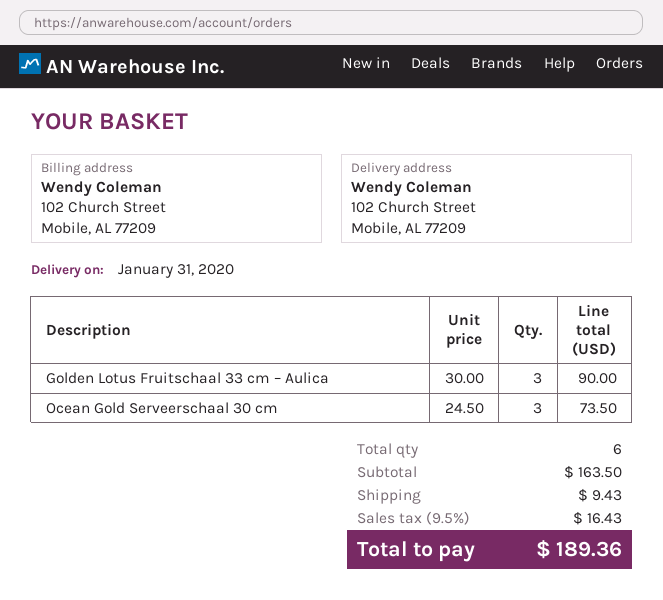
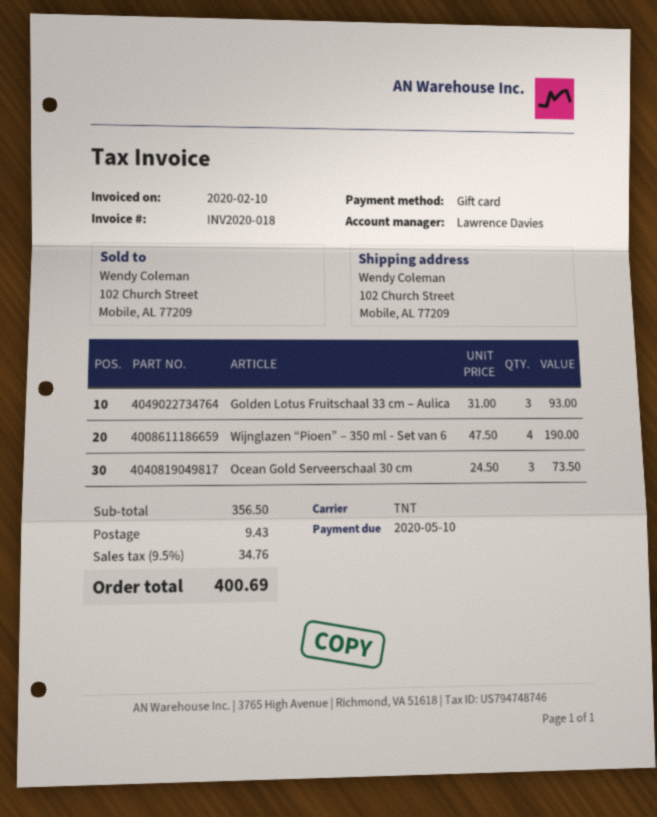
Golden Lotus Fruitschaal 33 cm – Aulica: 3 x 30.00 = 90.00 -> 3 x 31.00 = 93.00
Wijnglazen “Pioen” – 350 ml - Set van 6: none -> 4 x 47.50 = 190.00
subtotal: 163.50 -> 356.50
tax: 9.5% = 16.43 -> 9.5% = 34.76
total: 189.36 -> 400.69

